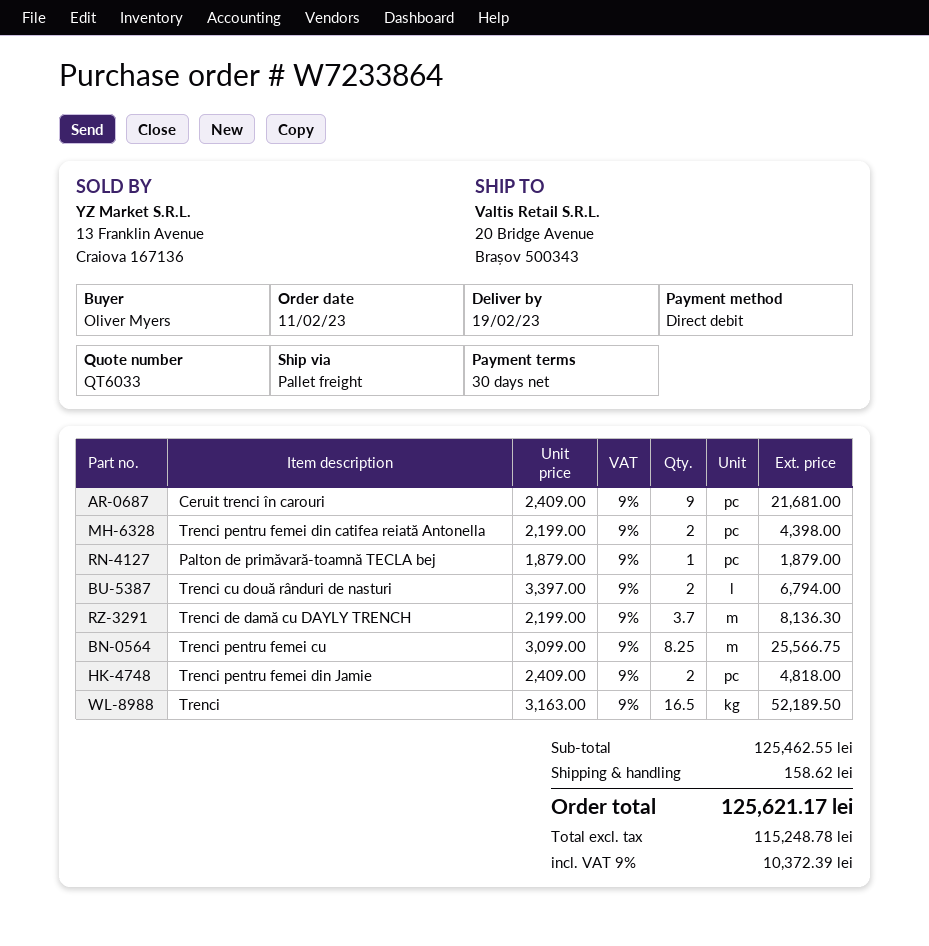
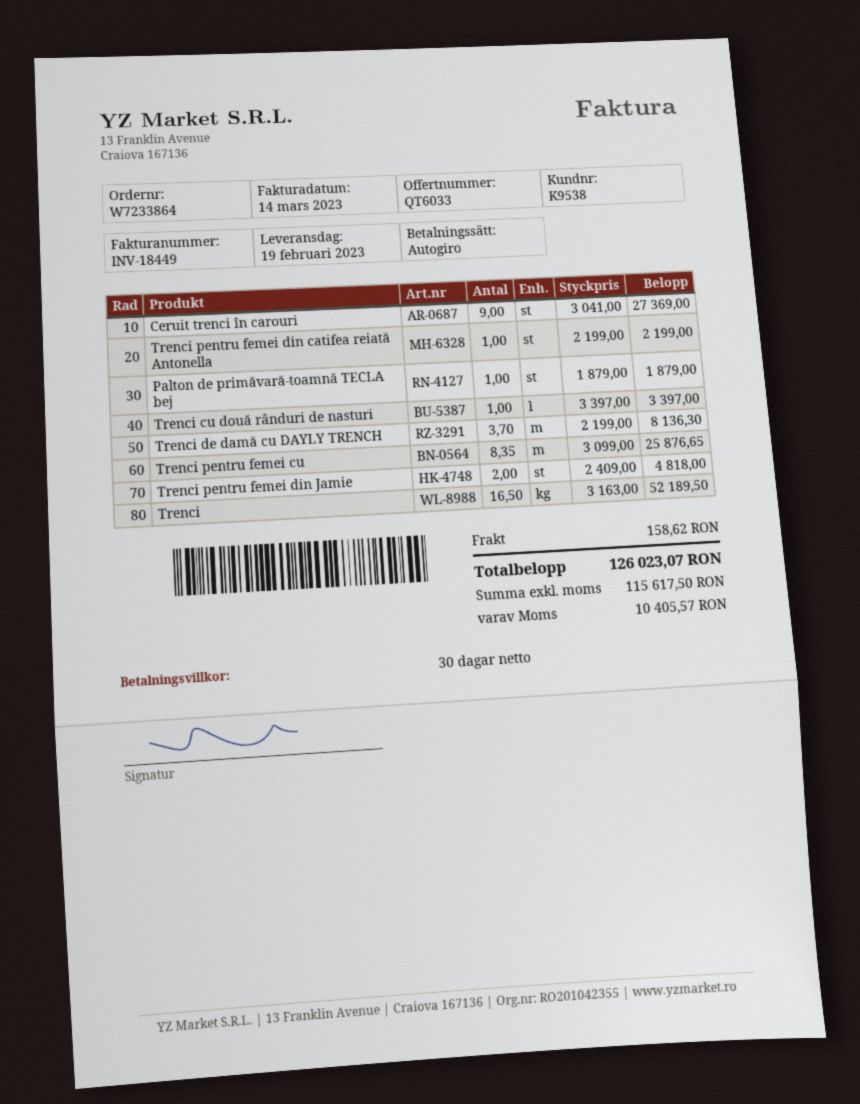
Ceruit trenci în carouri: 9 x 2409.00 = 21681.00 -> 9 x 3041.00 = 27369.00
Trenci pentru femei din catifea reiată Antonella: 2 x 2199.00 = 4398.00 -> 1 x 2199.00 = 2199.00
Trenci cu două rânduri de nasturi: 2 x 3397.00 = 6794.00 -> 1 x 3397.00 = 3397.00
Trenci pentru femei cu: 8.25 x 3099.00 = 25566.75 -> 8.35 x 3099.00 = 25876.65
net: 115248.78 -> 115617.50
tax: 10372.39 -> 10405.57
total: 125621.17 -> 126023.07

